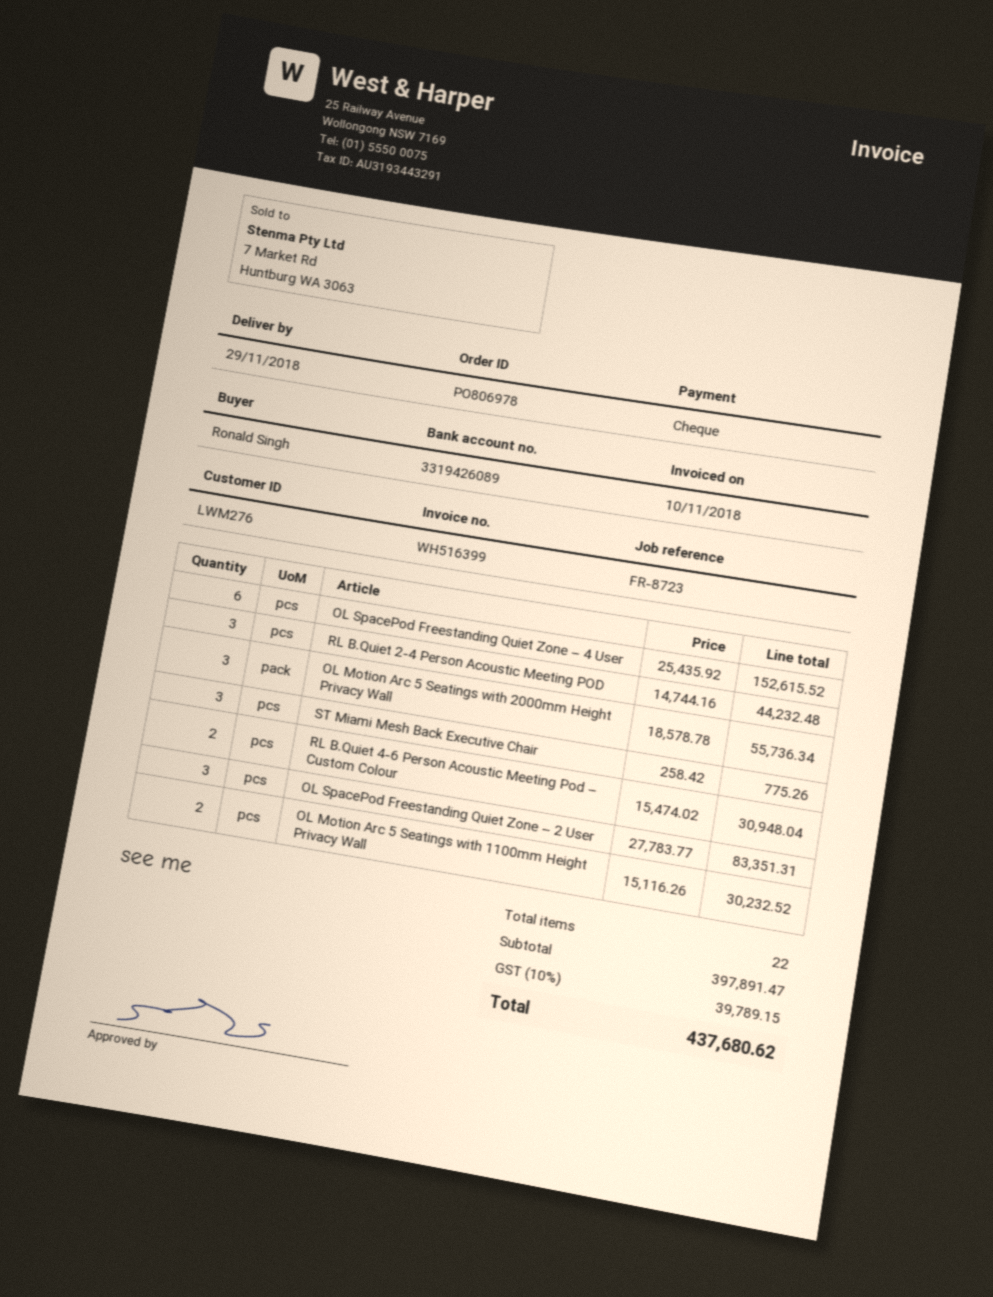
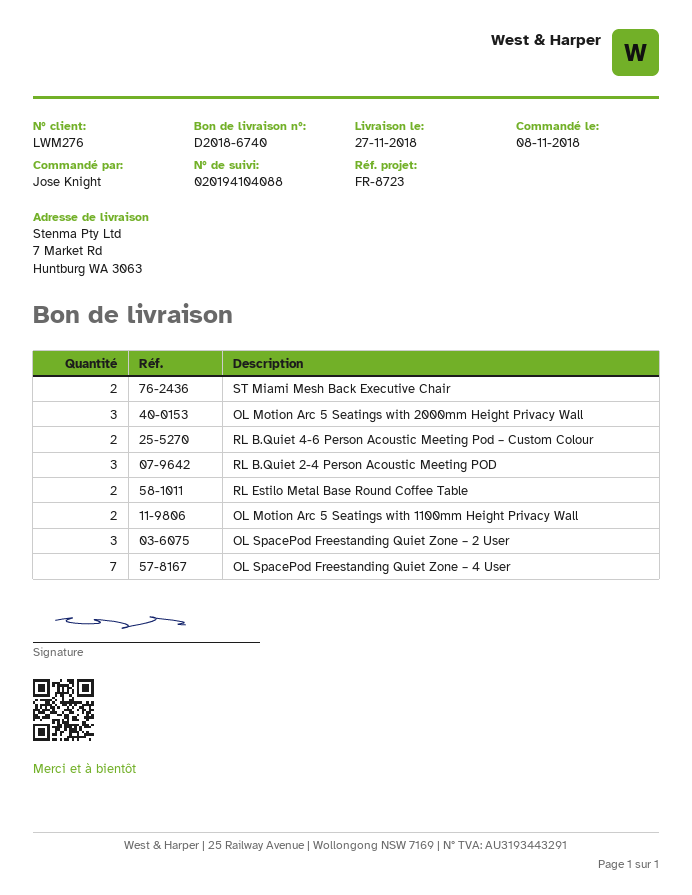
delivery date: 2018-11-29 -> 2018-11-27
ordered by: Ronald Singh -> Jose Knight
OL SpacePod Freestanding Quiet Zone – 4 User: 6 -> 7
ST Miami Mesh Back Executive Chair: 3 -> 2
RL Estilo Metal Base Round Coffee Table: none -> 2

